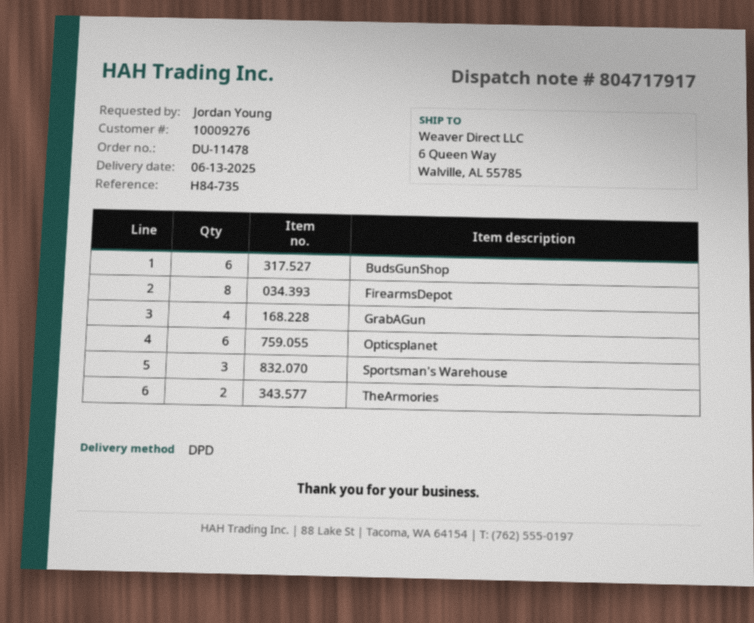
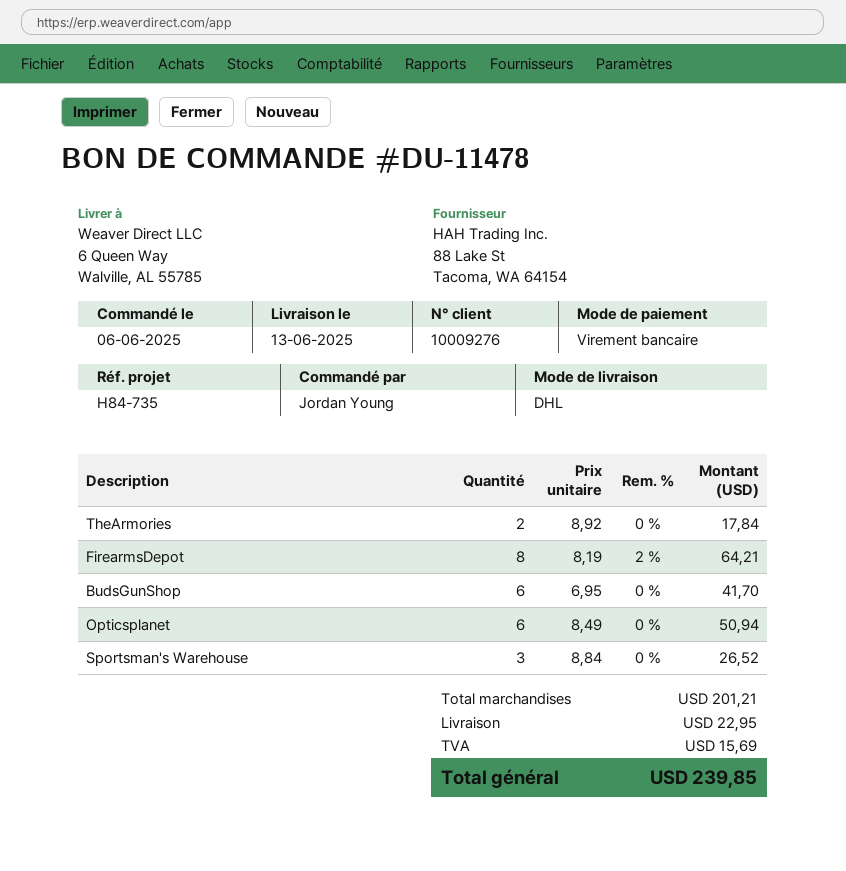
shipping method: DPD -> DHL
GrabAGun: 4 -> none

